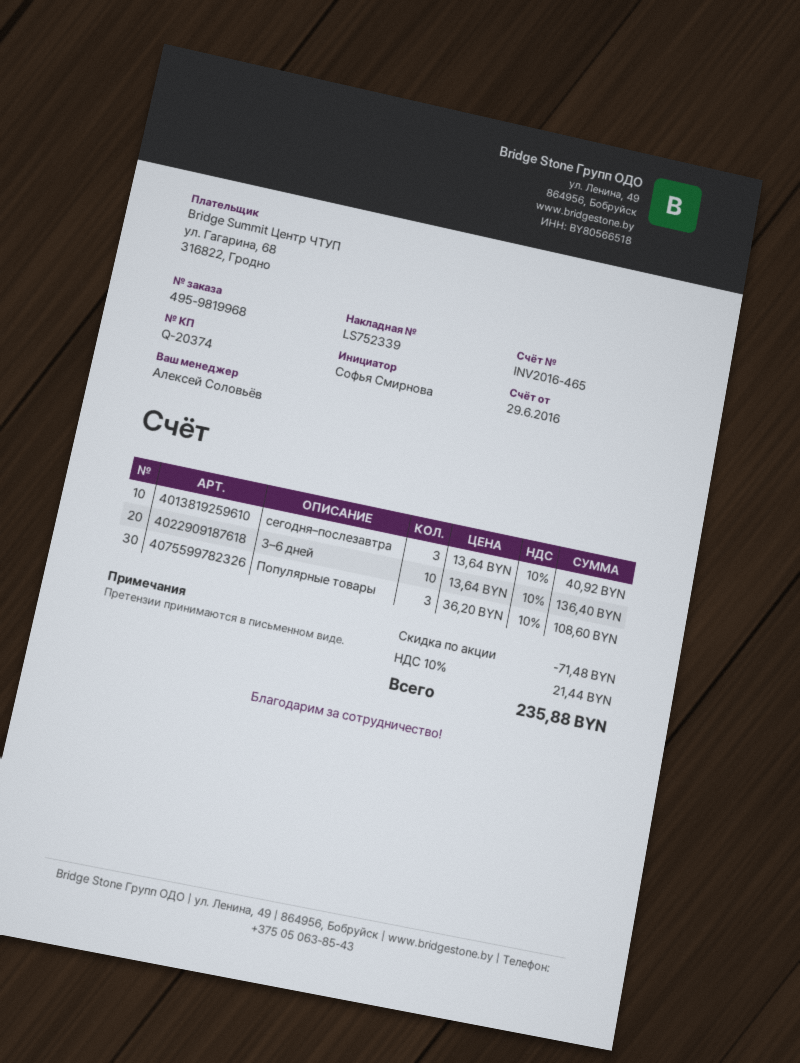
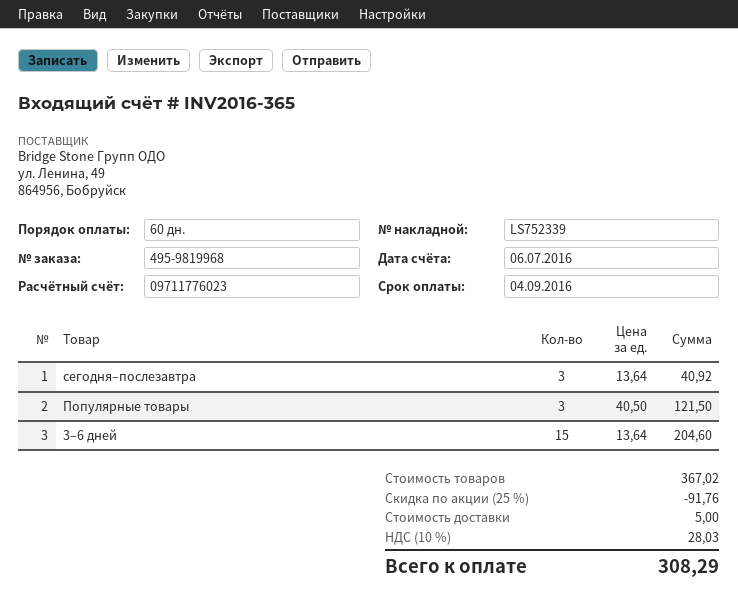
invoice number: INV2016-465 -> INV2016-365
invoice date: 2016-06-29 -> 2016-07-06
3–6 дней: 10 x 13.64 = 136.40 -> 15 x 13.64 = 204.60
Популярные товары: 3 x 36.20 = 108.60 -> 3 x 40.50 = 121.50
discount: 71.48 -> 91.76
shipping: none -> 5.00
tax: 10% = 21.44 -> 10% = 28.03
total: 235.88 -> 308.29

